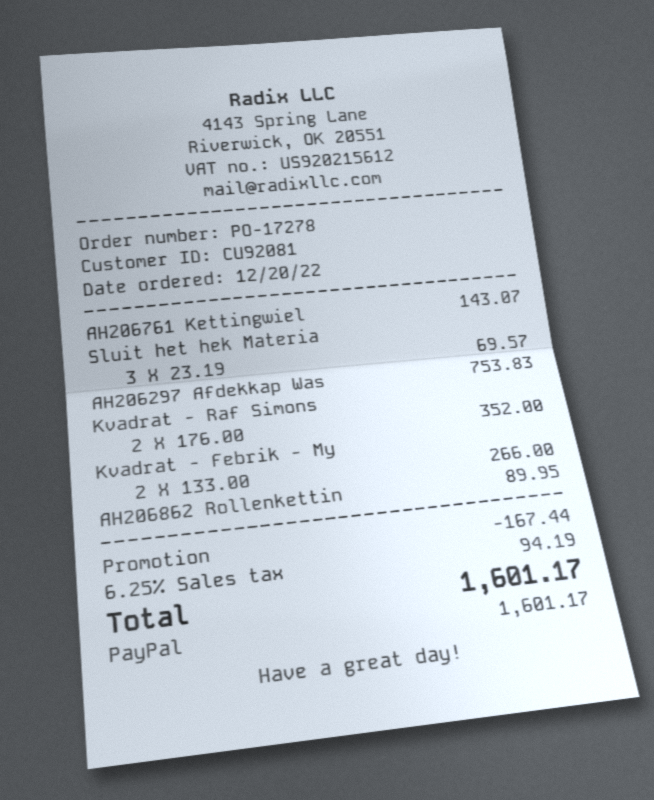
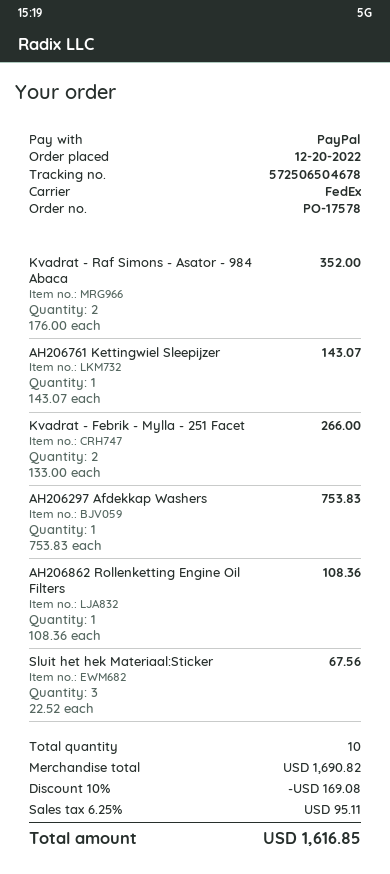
order number: PO-17278 -> PO-17578
Sluit het hek Materia: 3 x 23.19 = 69.57 -> 3 x 22.52 = 67.56
AH206862 Rollenkettin: 1 x 89.95 = 89.95 -> 1 x 108.36 = 108.36
discount: 167.44 -> 169.08
tax: 6.25% = 94.19 -> 6.25% = 95.11
total: 1601.17 -> 1616.85

